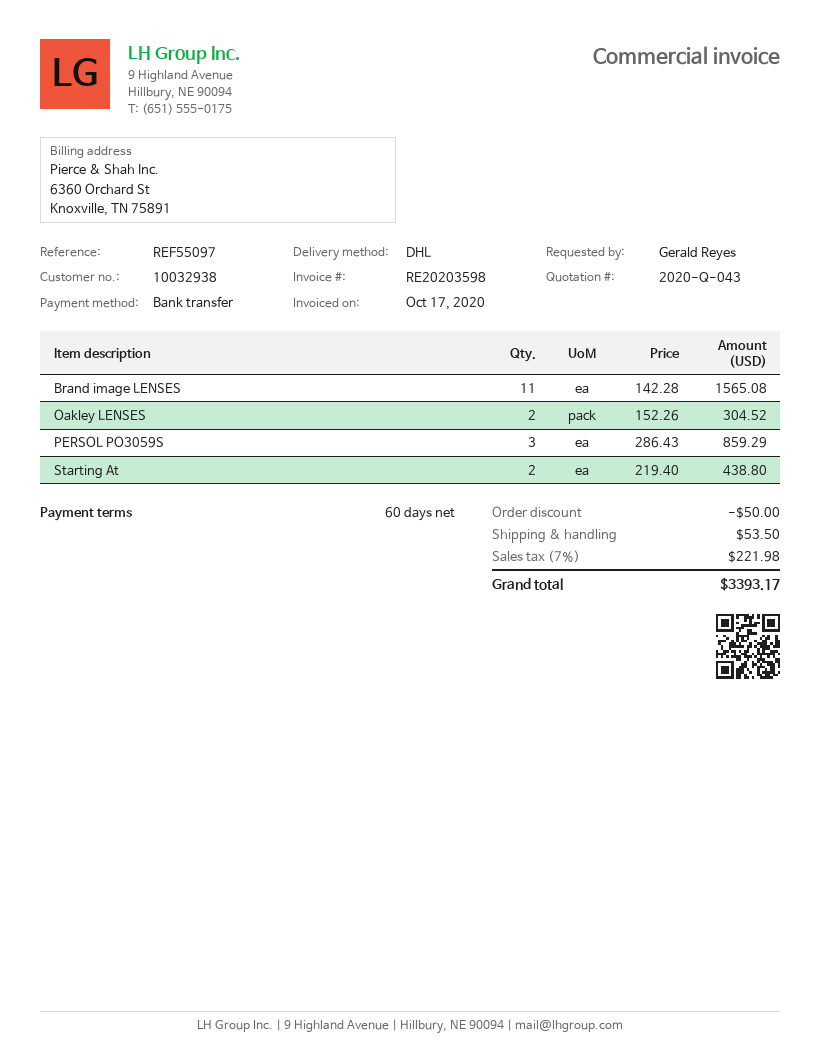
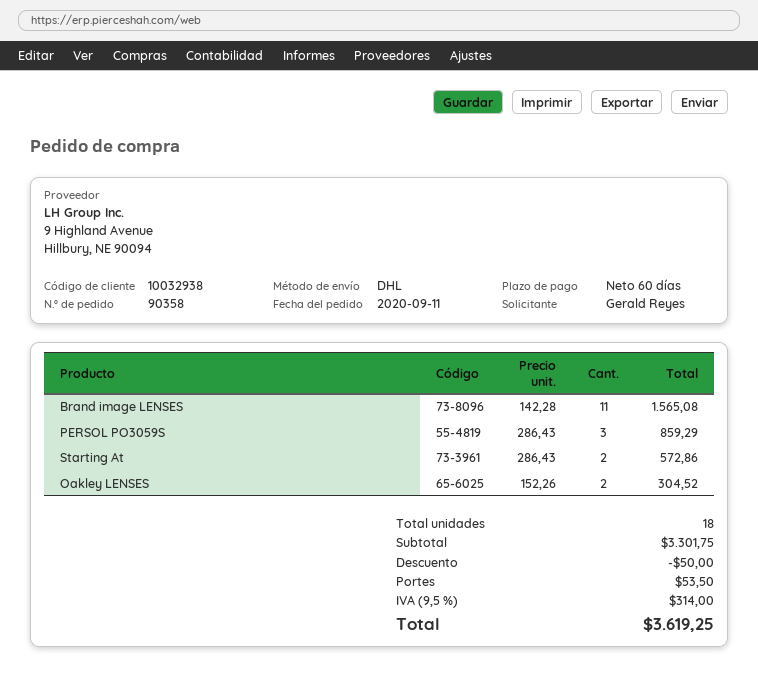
Starting At: 2 x 219.40 = 438.80 -> 2 x 286.43 = 572.86
tax: 7% = 221.98 -> 9.5% = 314.00
total: 3393.17 -> 3619.25

